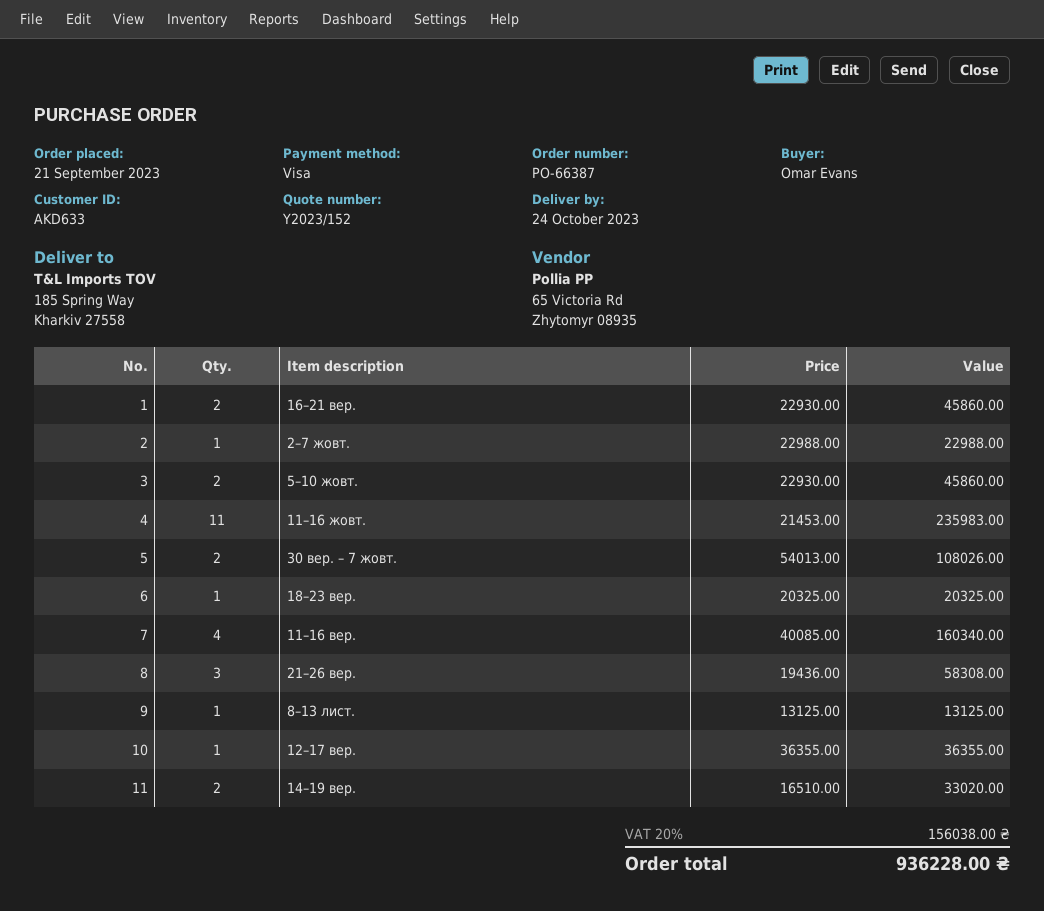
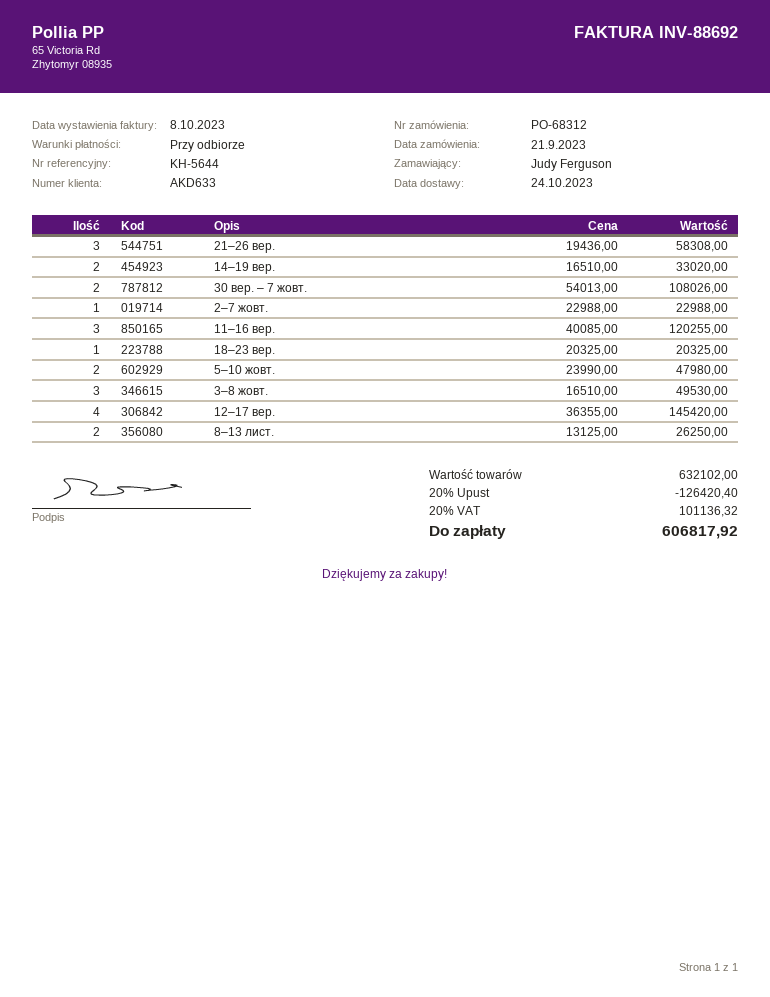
order number: PO-66387 -> PO-68312
ordered by: Omar Evans -> Judy Ferguson
16–21 вер.: 2 x 22930.00 = 45860.00 -> none
5–10 жовт.: 2 x 22930.00 = 45860.00 -> 2 x 23990.00 = 47980.00
11–16 жовт.: 11 x 21453.00 = 235983.00 -> none
11–16 вер.: 4 x 40085.00 = 160340.00 -> 3 x 40085.00 = 120255.00
8–13 лист.: 1 x 13125.00 = 13125.00 -> 2 x 13125.00 = 26250.00
12–17 вер.: 1 x 36355.00 = 36355.00 -> 4 x 36355.00 = 145420.00
3–8 жовт.: none -> 3 x 16510.00 = 49530.00
discount: none -> 20% = 126420.40
tax: 20% = 156038.00 -> 20% = 101136.32
total: 936228.00 -> 606817.92

